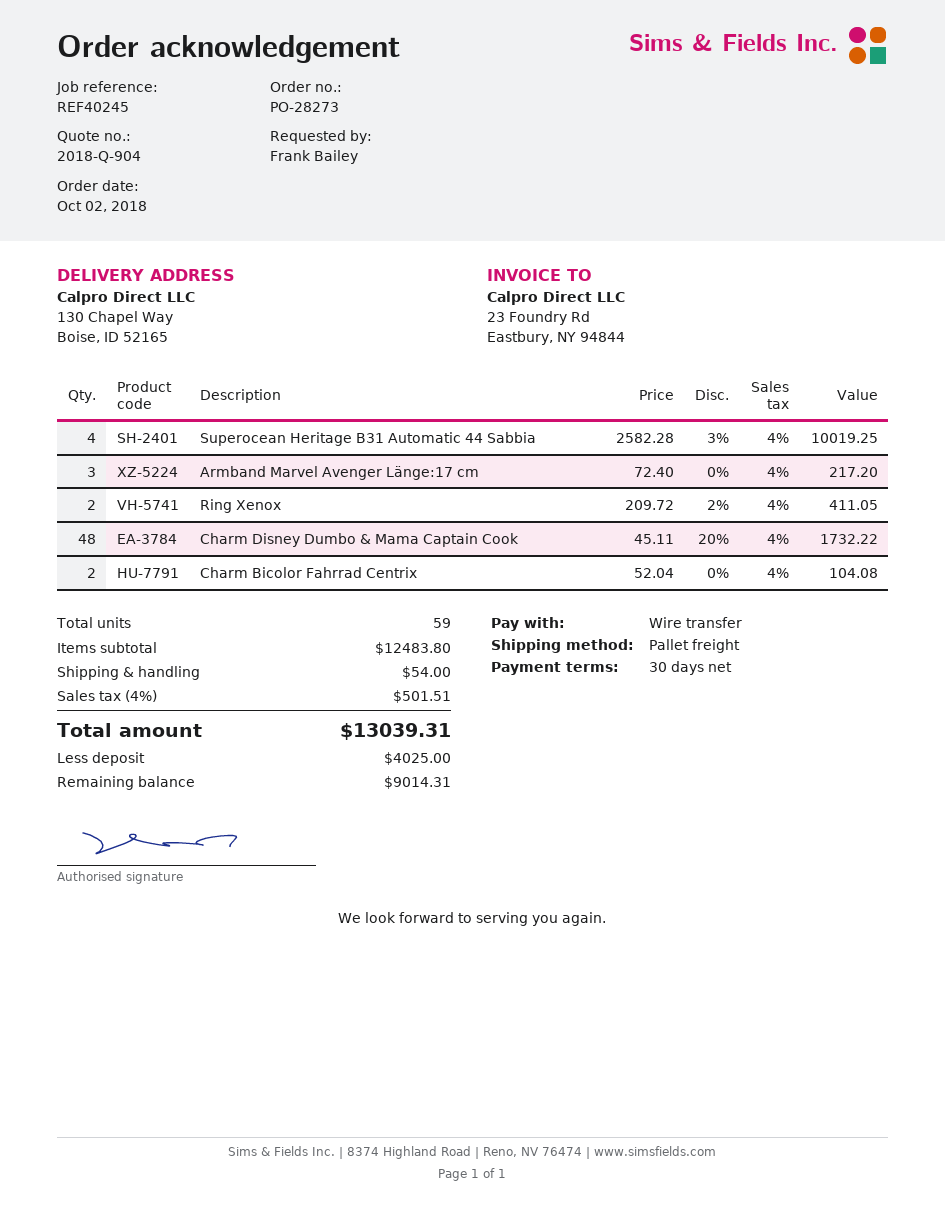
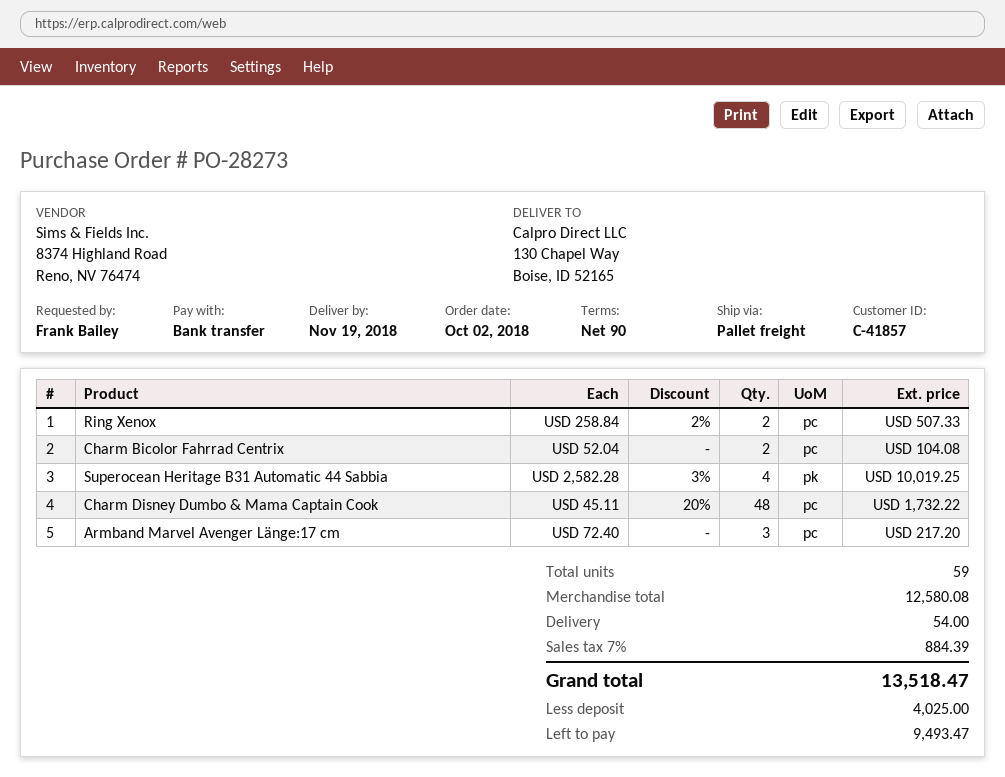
payment terms: 30 days -> 90 days
Ring Xenox: 2 x 209.72 - 2% = 411.05 -> 2 x 258.84 - 2% = 507.33
subtotal: 12483.80 -> 12580.08
tax: 4% = 501.51 -> 7% = 884.39
total: 13039.31 -> 13518.47
balance: 9014.31 -> 9493.47

